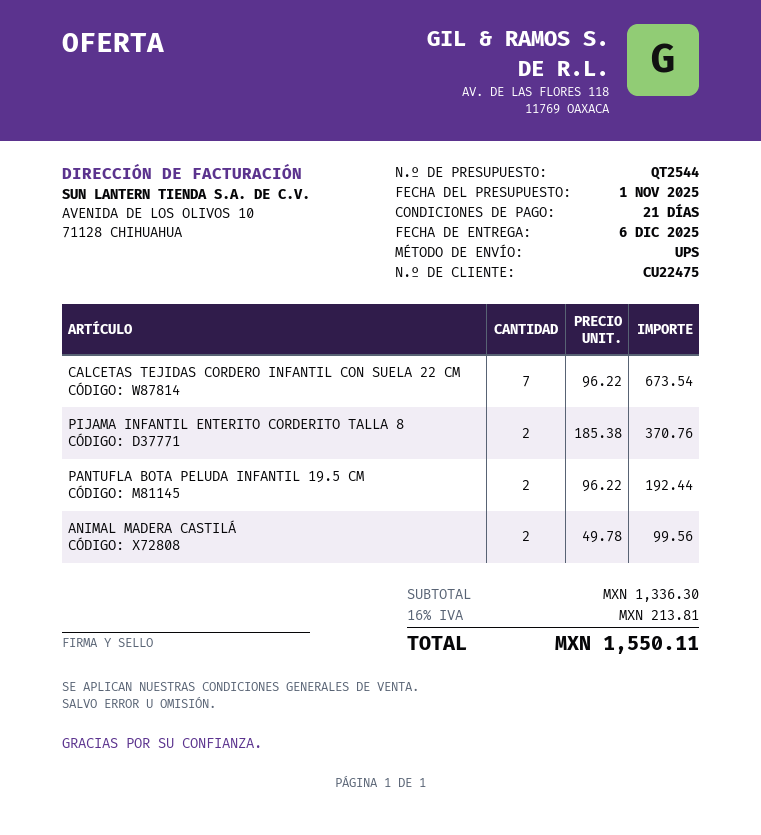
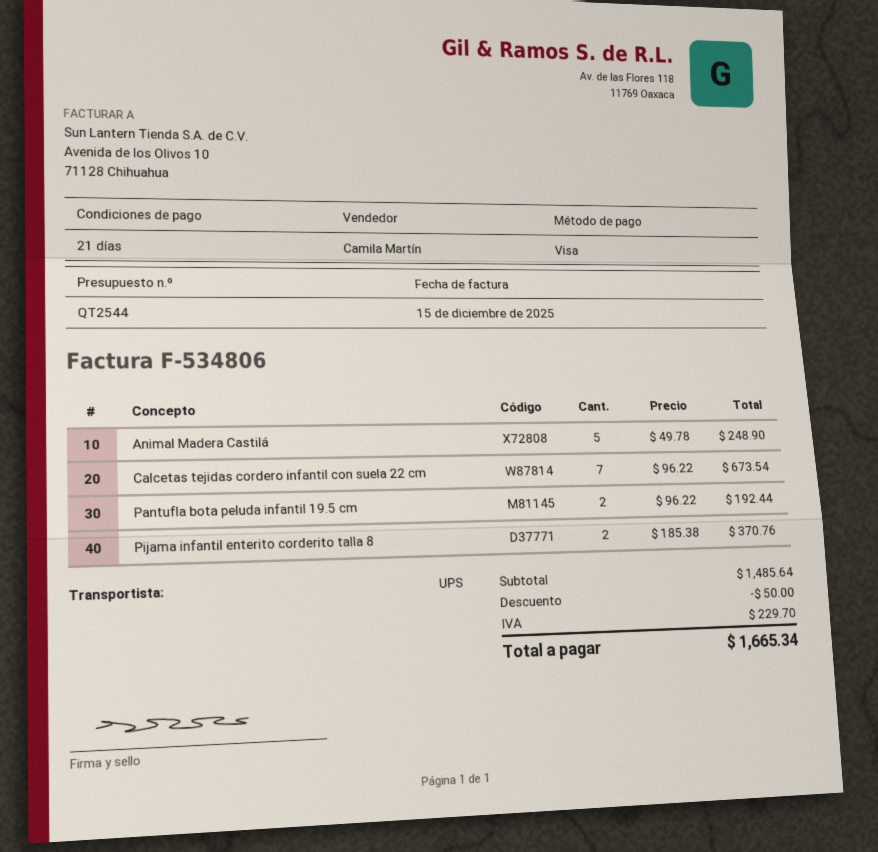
ANIMAL MADERA CASTILÁ: 2 x 49.78 = 99.56 -> 5 x 49.78 = 248.90
subtotal: 1336.30 -> 1485.64
discount: none -> 50.00
tax: 213.81 -> 229.70
total: 1550.11 -> 1665.34

